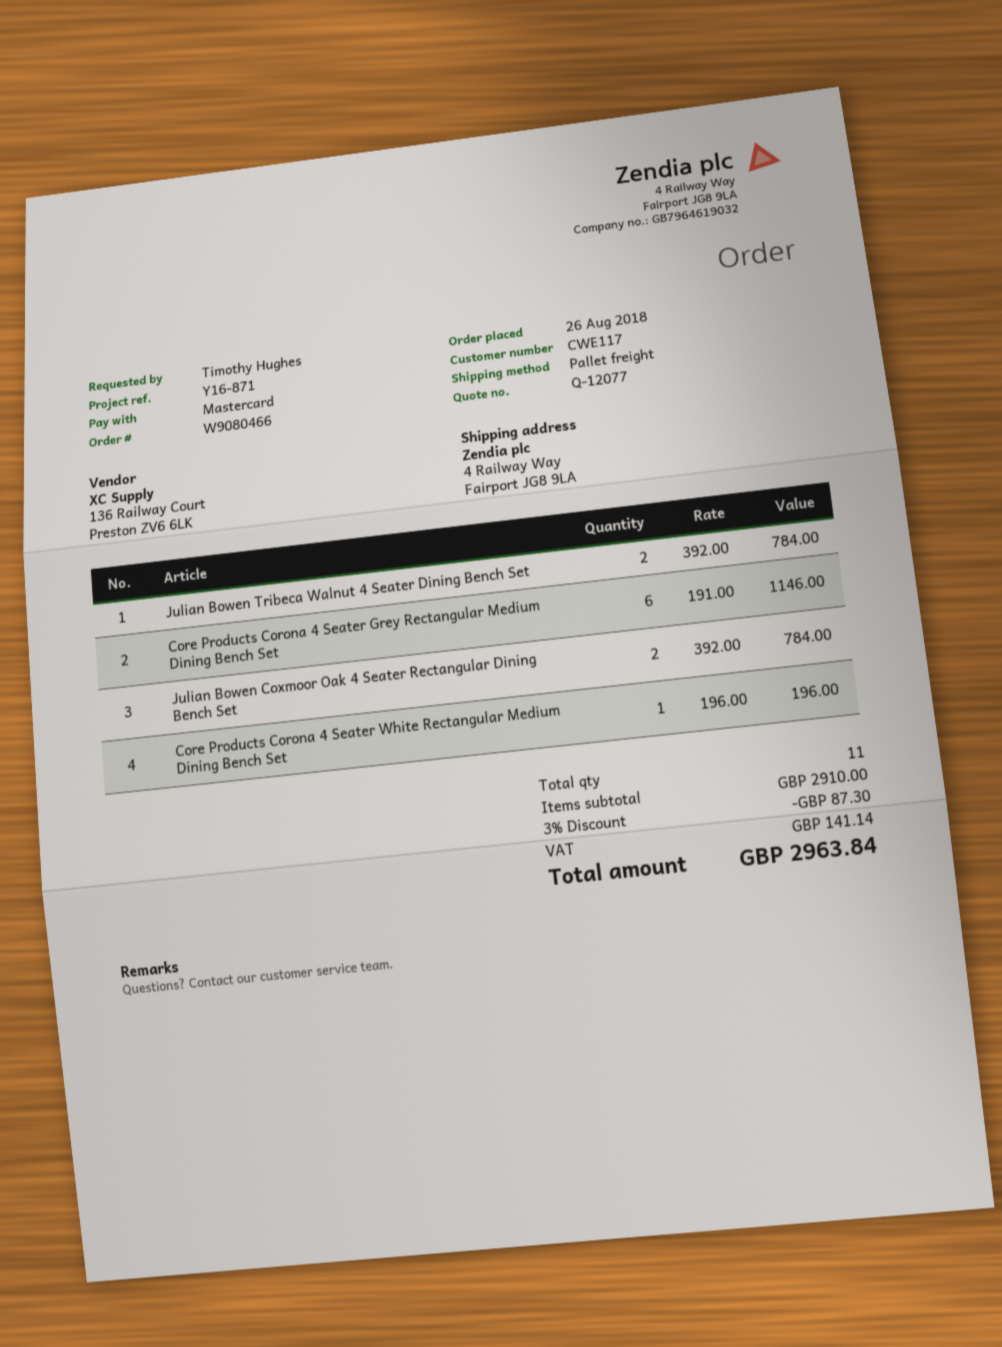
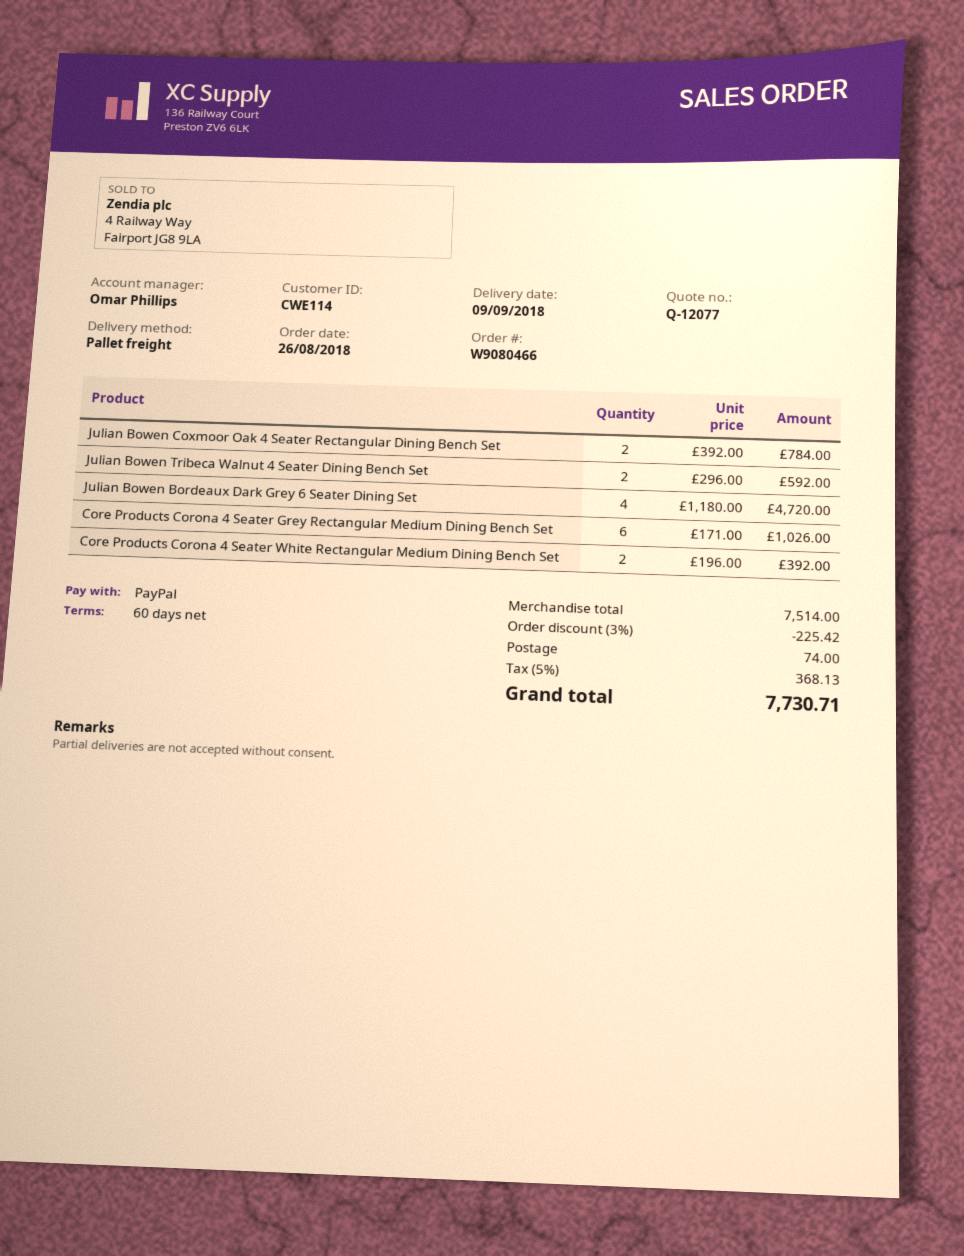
customer number: CWE117 -> CWE114
payment method: Mastercard -> PayPal
Julian Bowen Tribeca Walnut 4 Seater Dining Bench Set: 2 x 392.00 = 784.00 -> 2 x 296.00 = 592.00
Core Products Corona 4 Seater Grey Rectangular Medium Dining Bench Set: 6 x 191.00 = 1146.00 -> 6 x 171.00 = 1026.00
Core Products Corona 4 Seater White Rectangular Medium Dining Bench Set: 1 x 196.00 = 196.00 -> 2 x 196.00 = 392.00
Julian Bowen Bordeaux Dark Grey 6 Seater Dining Set: none -> 4 x 1180.00 = 4720.00
subtotal: 2910.00 -> 7514.00
discount: 3% = 87.30 -> 3% = 225.42
shipping: none -> 74.00
tax: 141.14 -> 368.13
total: 2963.84 -> 7730.71

